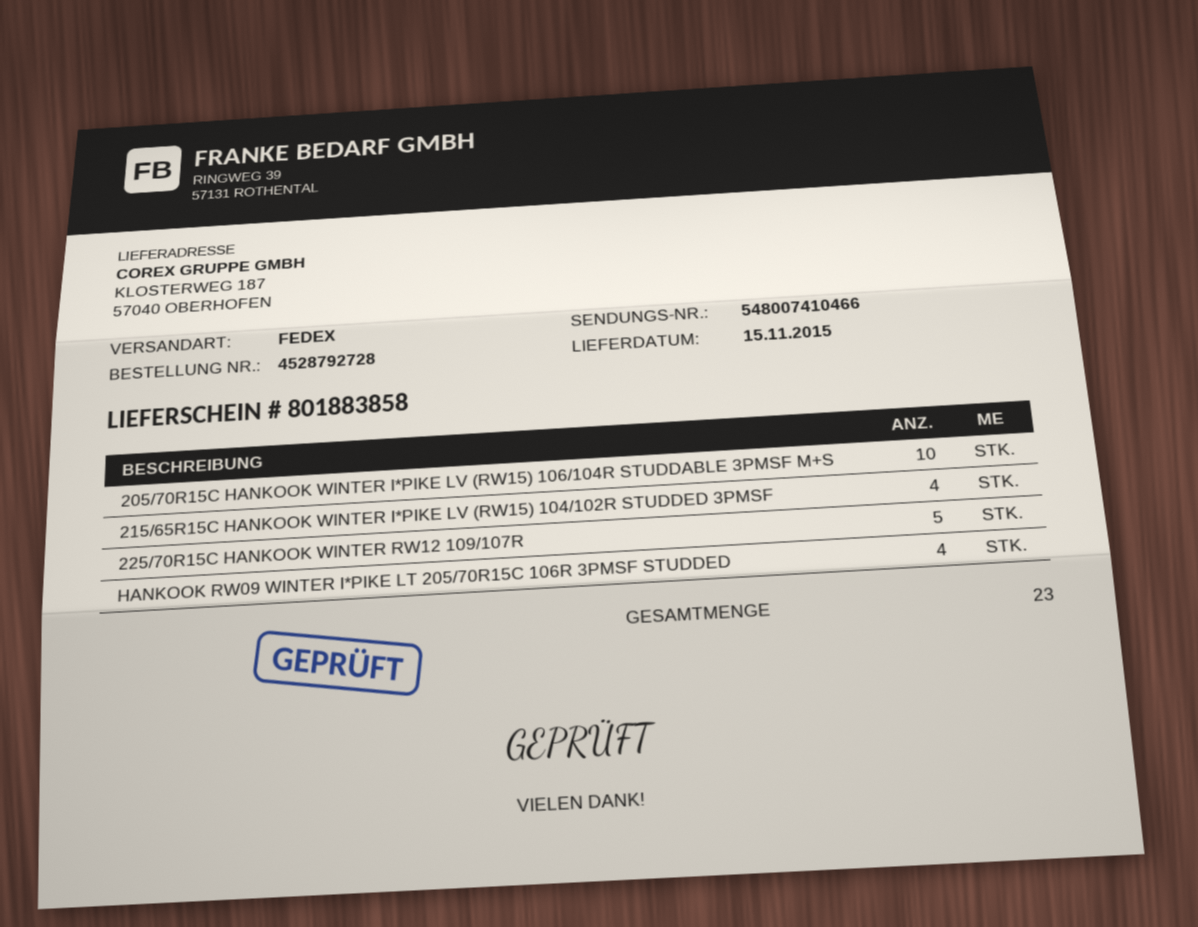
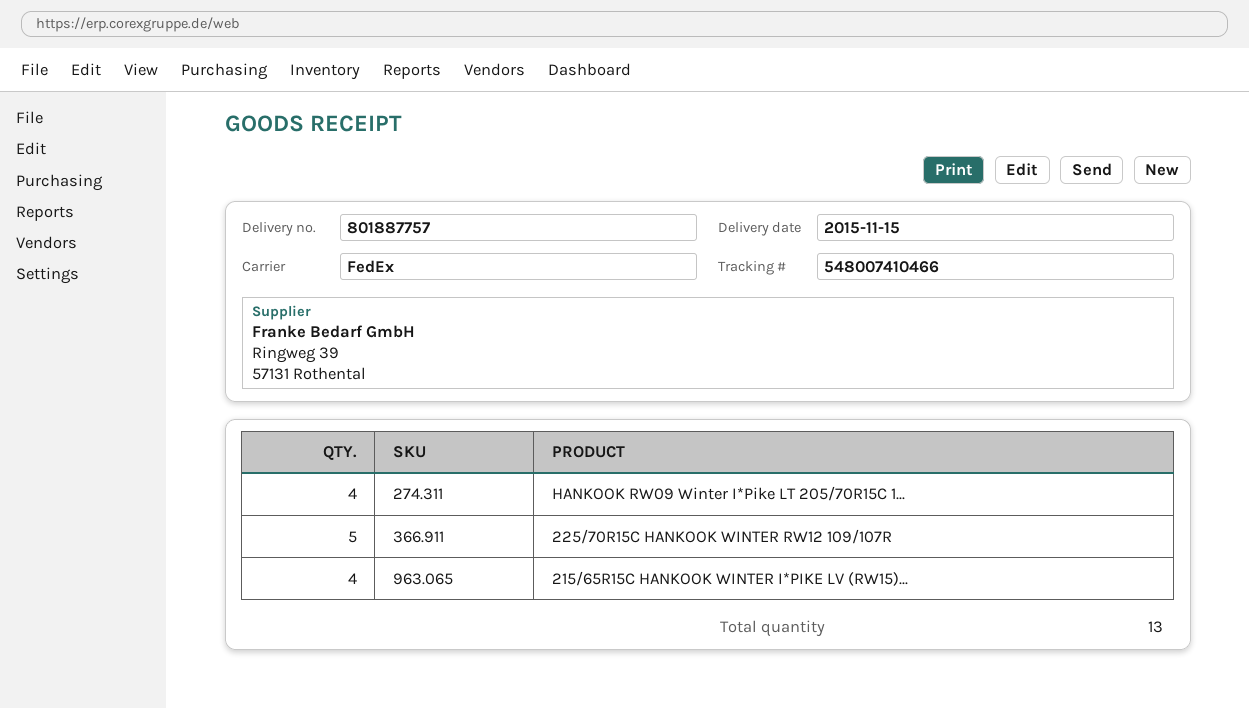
delivery note number: 801883858 -> 801887757
205/70R15C HANKOOK WINTER I*PIKE LV (RW15) 106/104R STUDDABLE 3PMSF M+S: 10 -> none
total quantity: 23 -> 13

